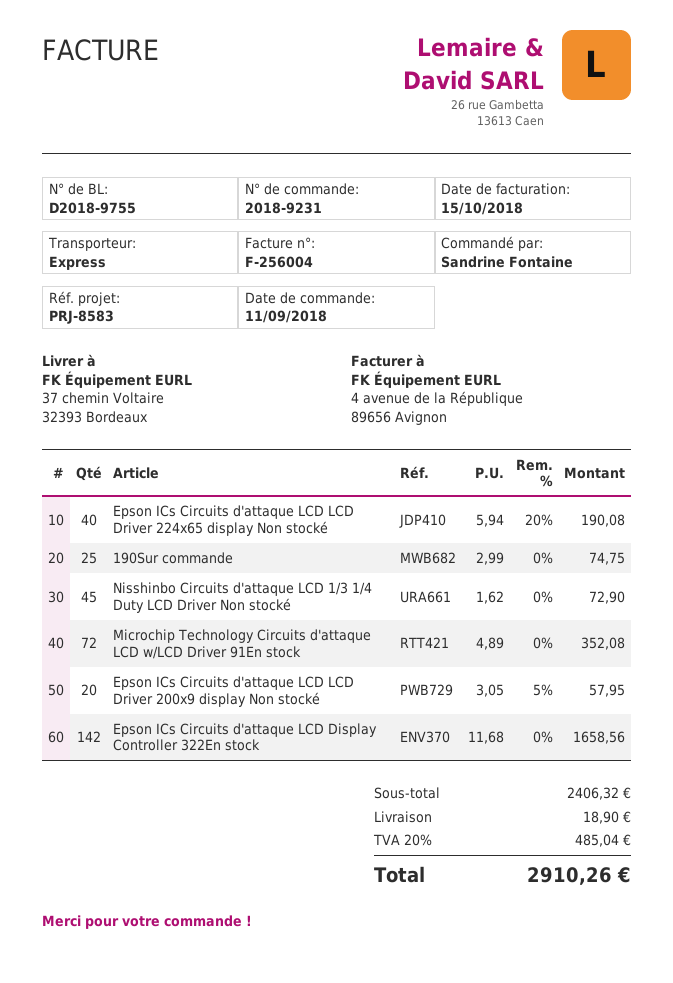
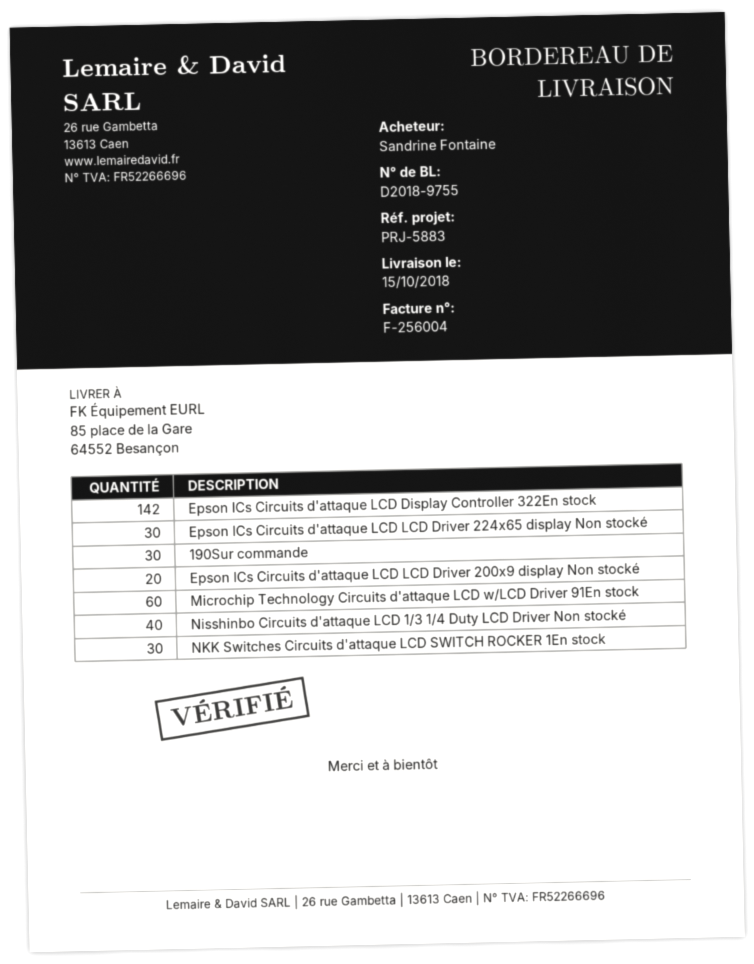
reference: PRJ-8583 -> PRJ-5883
ship to: 37 chemin Voltaire, 32393 Bordeaux -> 85 place de la Gare, 64552 Besançon
Epson ICs Circuits d'attaque LCD LCD Driver 224x65 display Non stocké: 40 -> 30
190Sur commande: 25 -> 30
Nisshinbo Circuits d'attaque LCD 1/3 1/4 Duty LCD Driver Non stocké: 45 -> 40
Microchip Technology Circuits d'attaque LCD w/LCD Driver 91En stock: 72 -> 60
NKK Switches Circuits d'attaque LCD SWITCH ROCKER 1En stock: none -> 30

